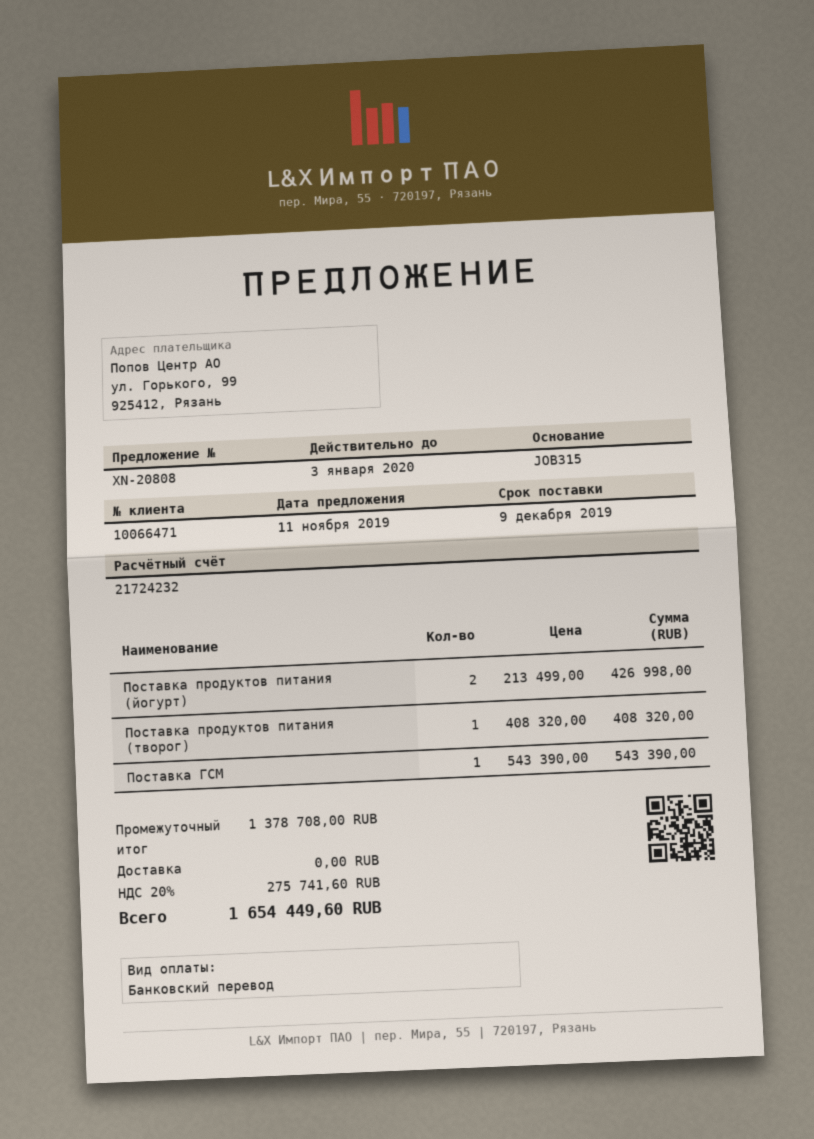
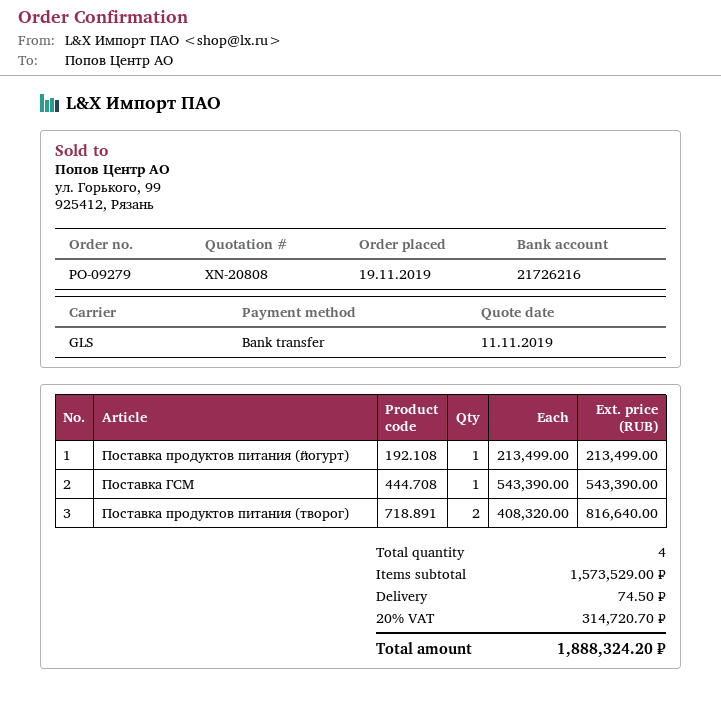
bank account: 21724232 -> 21726216
Поставка продуктов питания (йогурт): 2 x 213499.00 = 426998.00 -> 1 x 213499.00 = 213499.00
Поставка продуктов питания (творог): 1 x 408320.00 = 408320.00 -> 2 x 408320.00 = 816640.00
subtotal: 1378708.00 -> 1573529.00
shipping: 0.00 -> 74.50
tax: 20% = 275741.60 -> 20% = 314720.70
total: 1654449.60 -> 1888324.20

